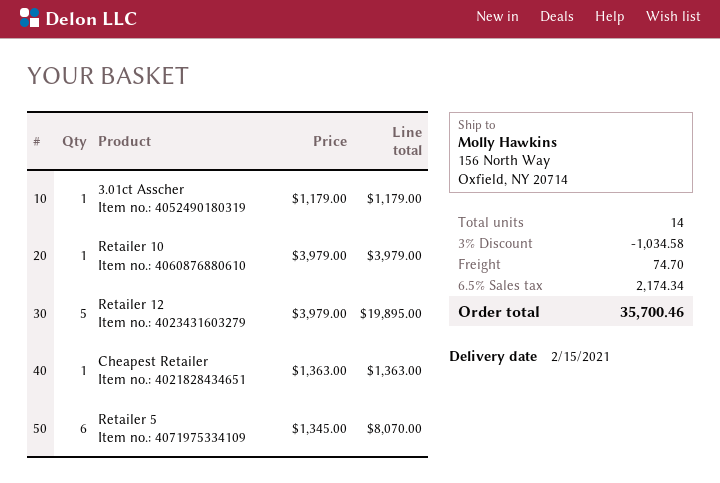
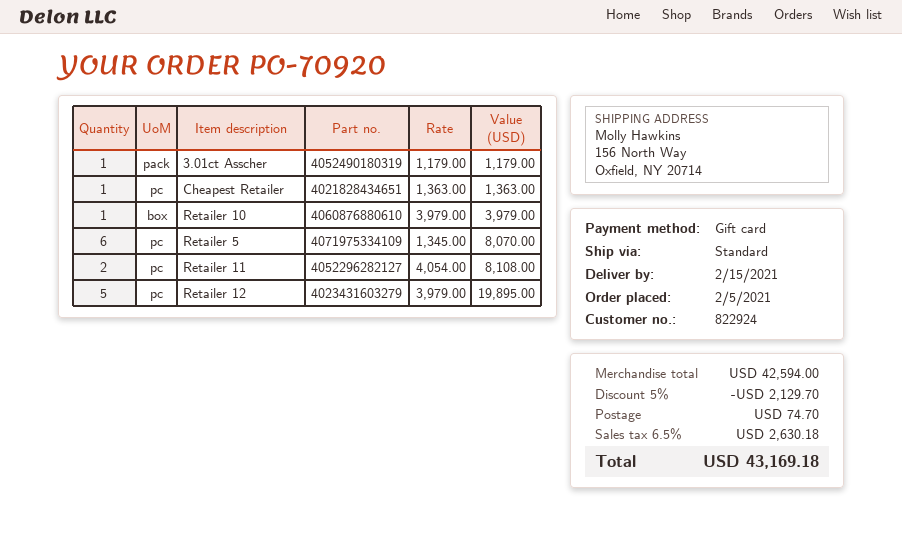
Retailer 11: none -> 2 x 4054.00 = 8108.00
discount: 3% = 1034.58 -> 5% = 2129.70
tax: 6.5% = 2174.34 -> 6.5% = 2630.18
total: 35700.46 -> 43169.18

